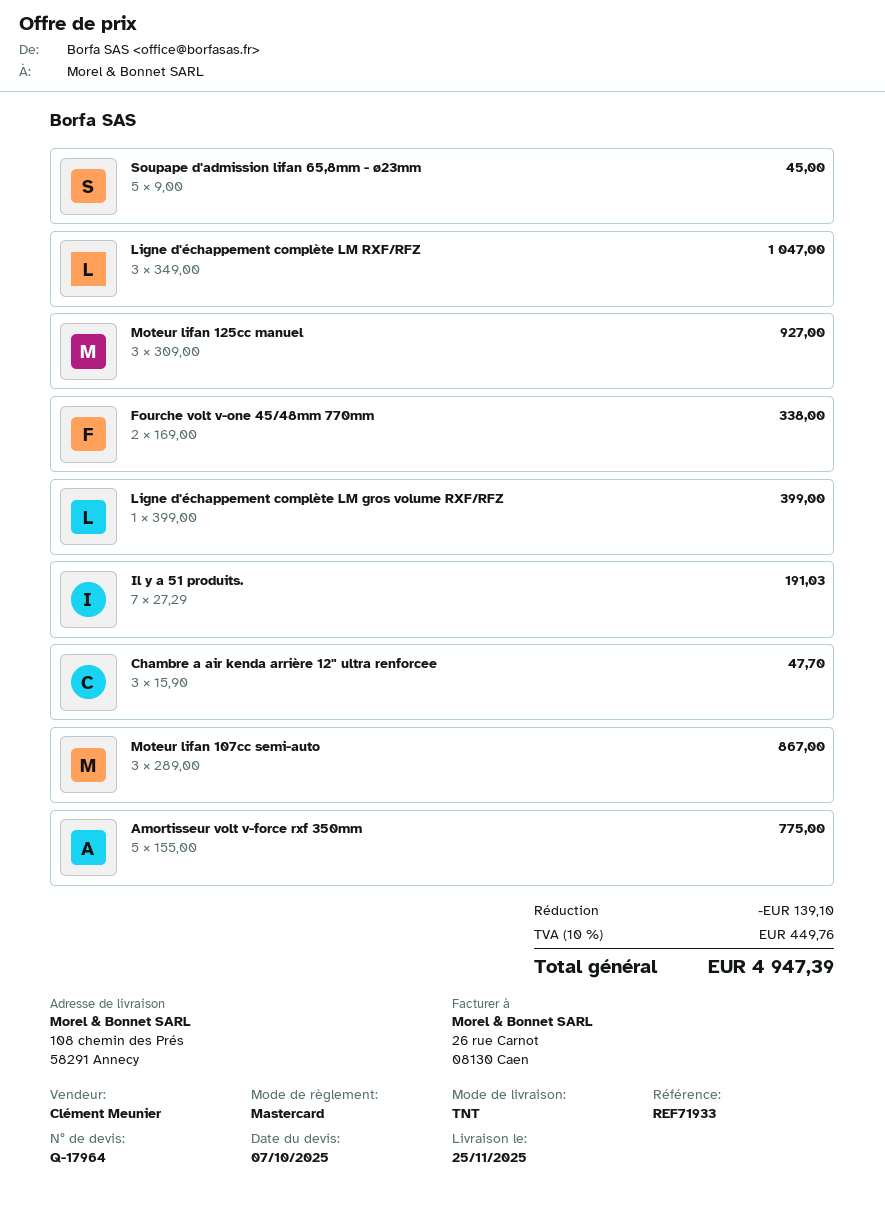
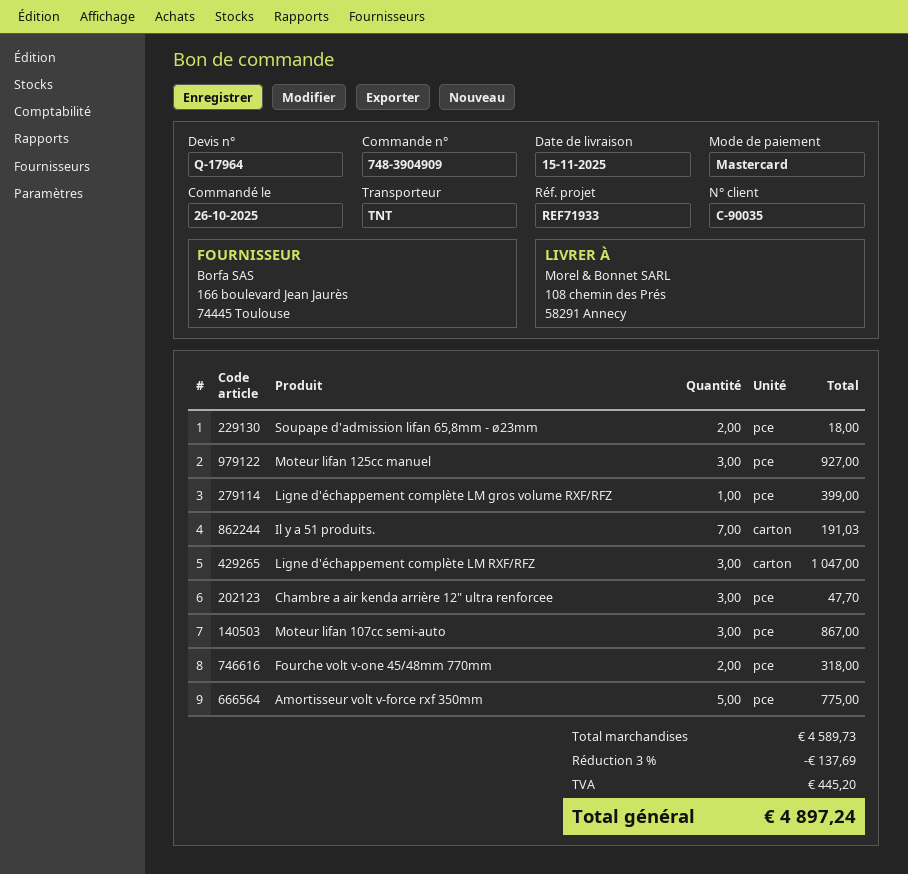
delivery date: 2025-11-25 -> 2025-11-15
Soupape d'admission lifan 65,8mm - ø23mm: 5 for 45.00 -> 2 for 18.00
Fourche volt v-one 45/48mm 770mm: 2 for 338.00 -> 2 for 318.00
discount: 139.10 -> 137.69
tax: 449.76 -> 445.20
total: 4947.39 -> 4897.24

